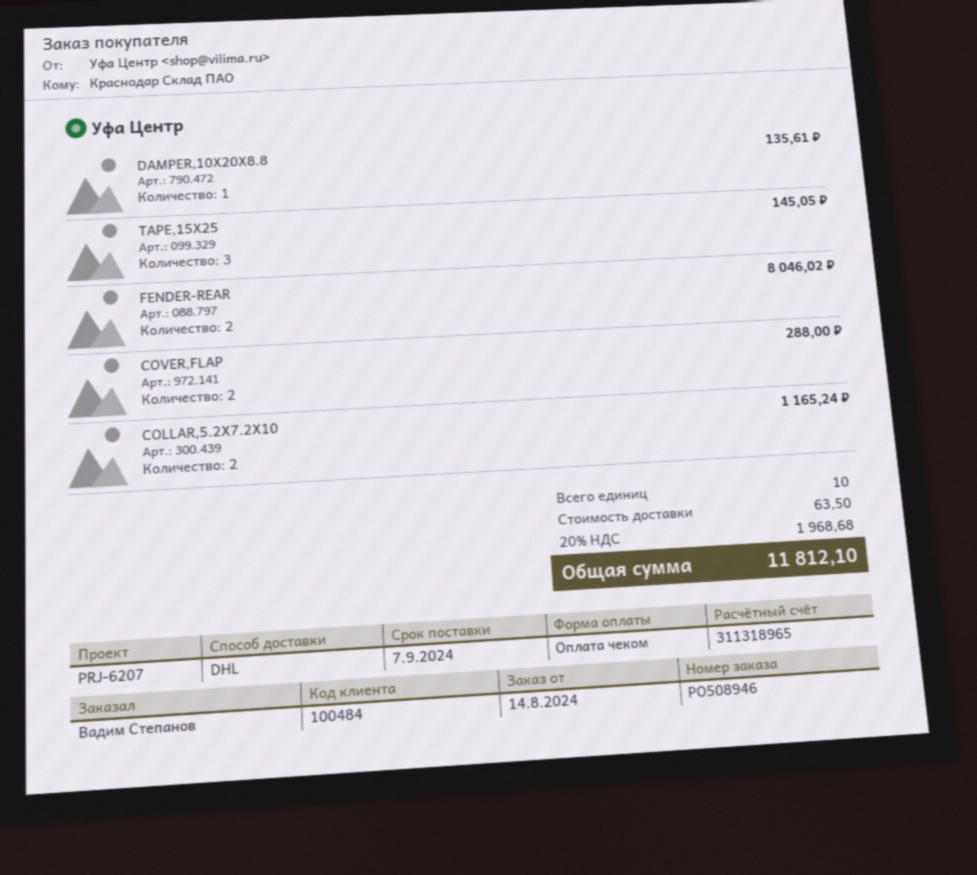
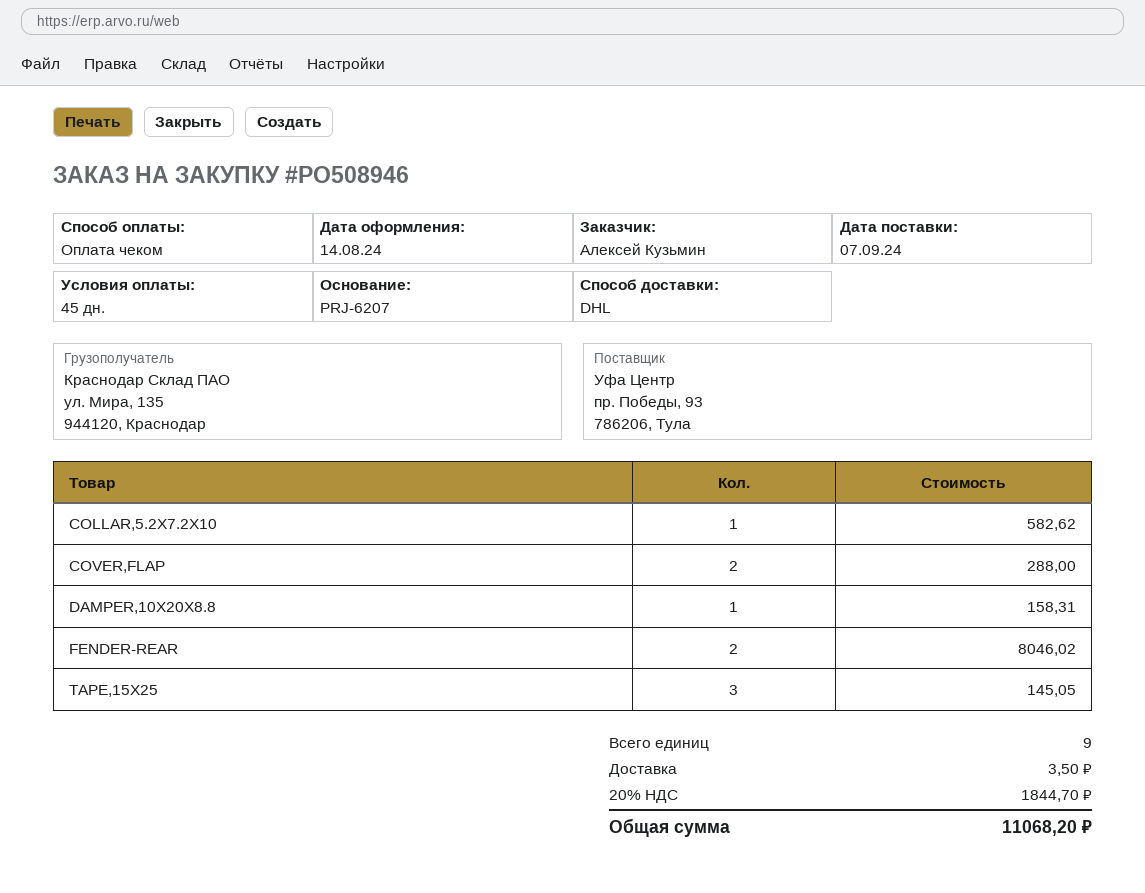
ordered by: Вадим Степанов -> Алексей Кузьмин
DAMPER,10X20X8.8: 1 for 135.61 -> 1 for 158.31
COLLAR,5.2X7.2X10: 2 for 1165.24 -> 1 for 582.62
total quantity: 10 -> 9
shipping: 63.50 -> 3.50
tax: 20% = 1968.68 -> 20% = 1844.70
total: 11812.10 -> 11068.20

